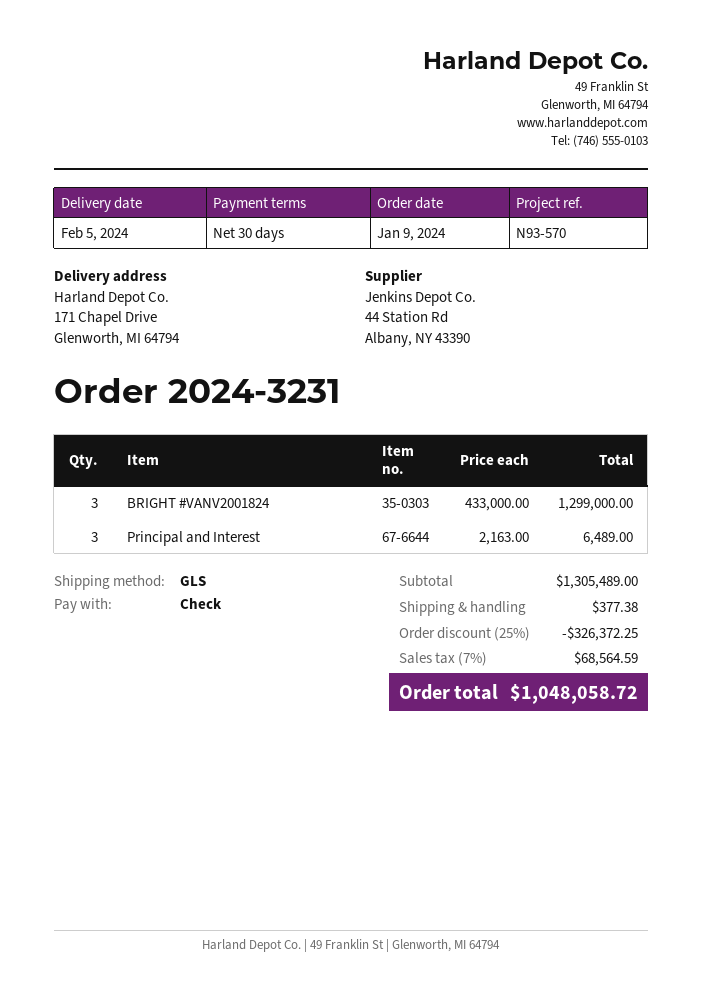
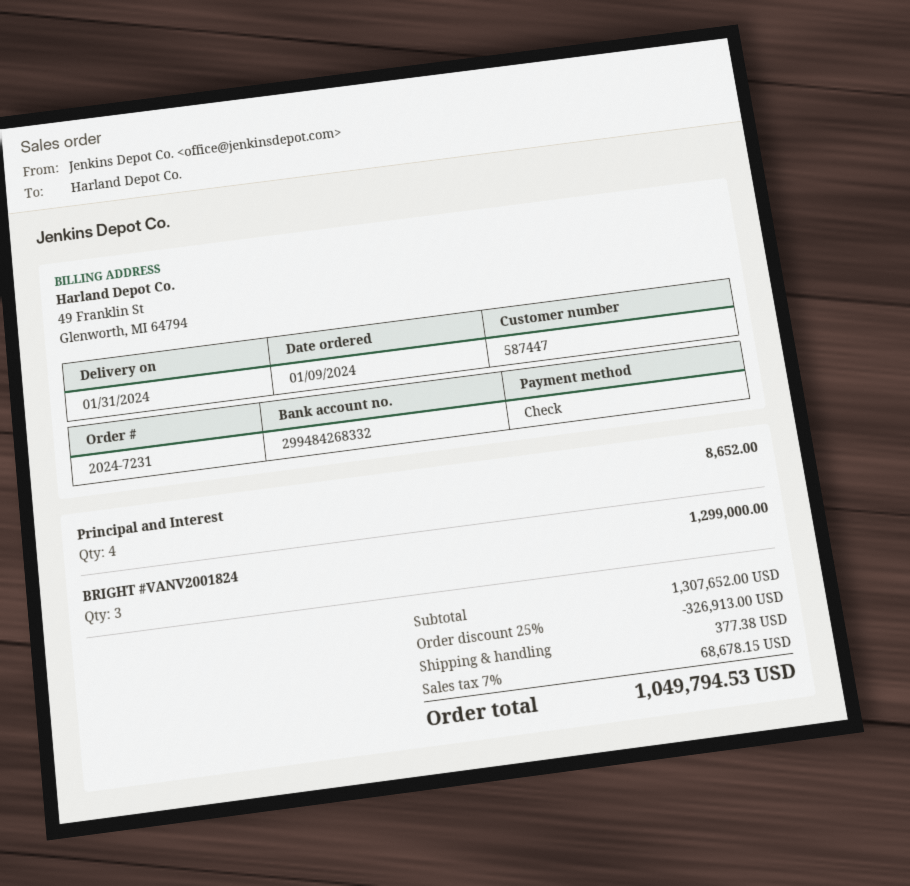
order number: 2024-3231 -> 2024-7231
delivery date: 2024-02-05 -> 2024-01-31
Principal and Interest: 3 for 6489.00 -> 4 for 8652.00
subtotal: 1305489.00 -> 1307652.00
discount: 25% = 326372.25 -> 25% = 326913.00
tax: 7% = 68564.59 -> 7% = 68678.15
total: 1048058.72 -> 1049794.53

